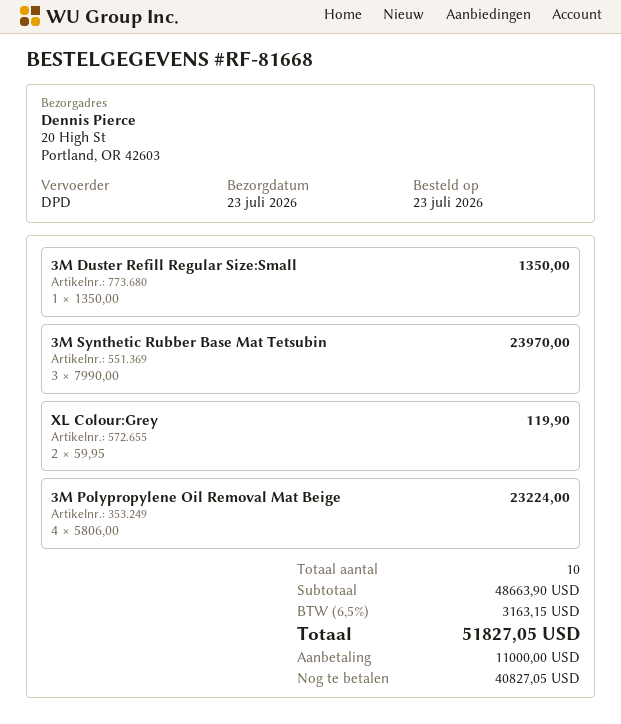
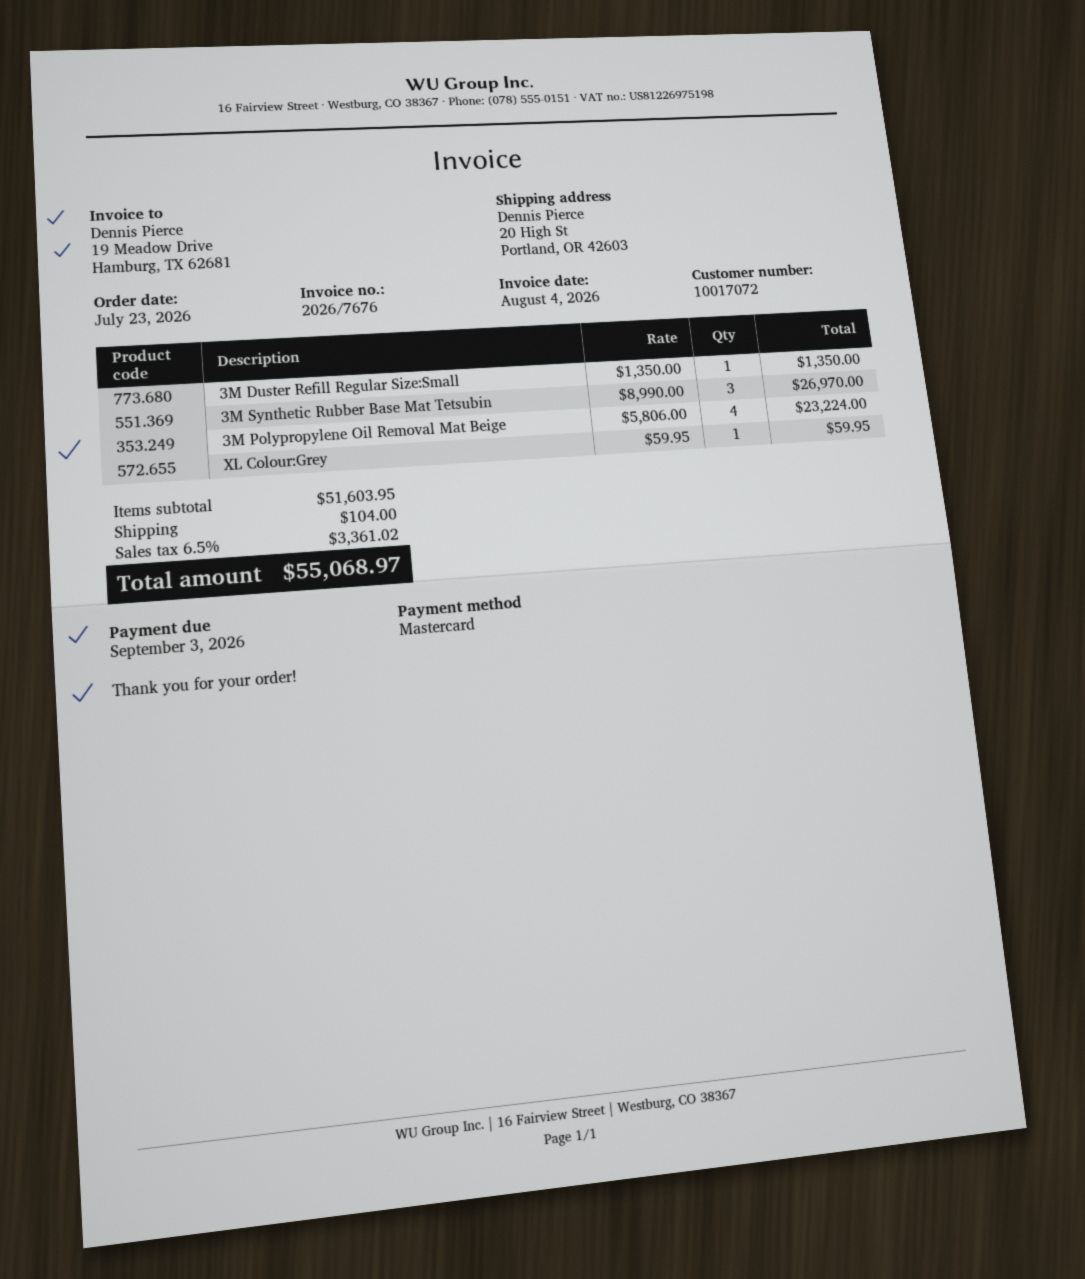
3M Synthetic Rubber Base Mat Tetsubin: 3 x 7990.00 = 23970.00 -> 3 x 8990.00 = 26970.00
XL Colour:Grey: 2 x 59.95 = 119.90 -> 1 x 59.95 = 59.95
subtotal: 48663.90 -> 51603.95
shipping: none -> 104.00
tax: 6.5% = 3163.15 -> 6.5% = 3361.02
total: 51827.05 -> 55068.97

